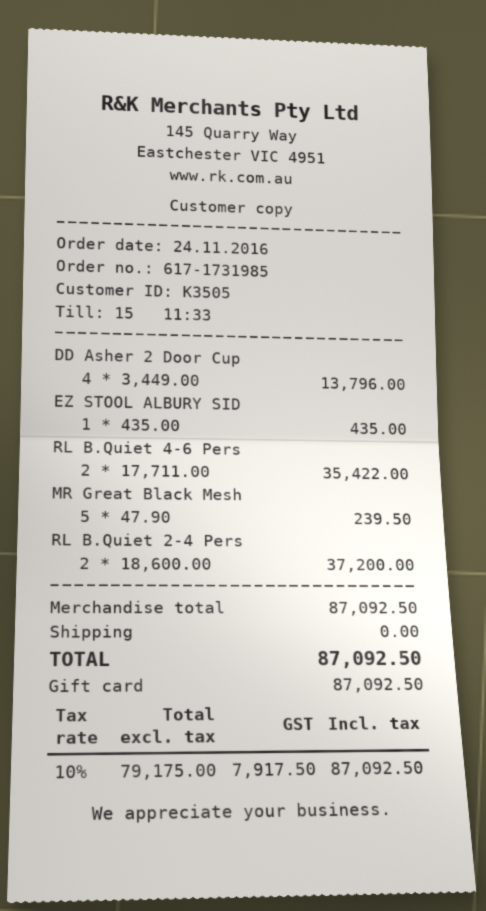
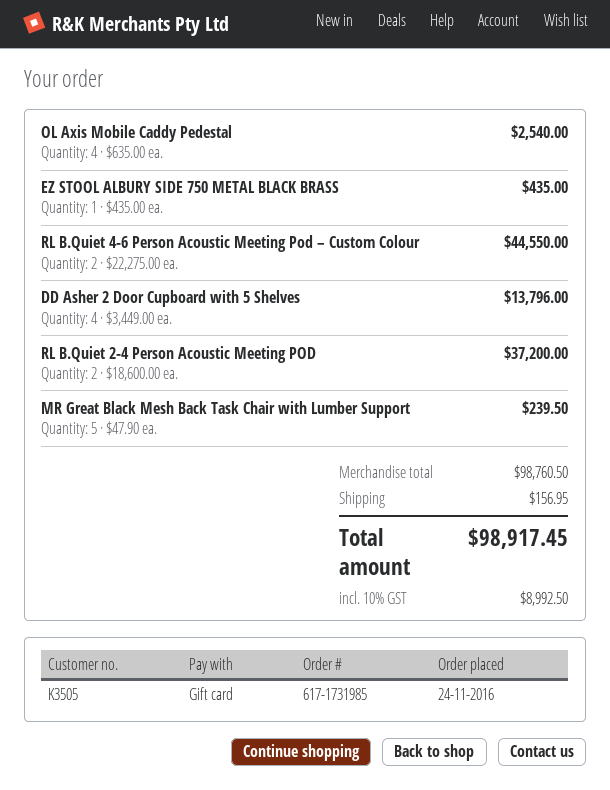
RL B.Quiet 4-6 Pers: 2 x 17711.00 = 35422.00 -> 2 x 22275.00 = 44550.00
OL Axis Mobile Caddy Pedestal: none -> 4 x 635.00 = 2540.00
subtotal: 87092.50 -> 98760.50
shipping: 0.00 -> 156.95
tax: 10% = 7917.50 -> 10% = 8992.50
total: 87092.50 -> 98917.45

